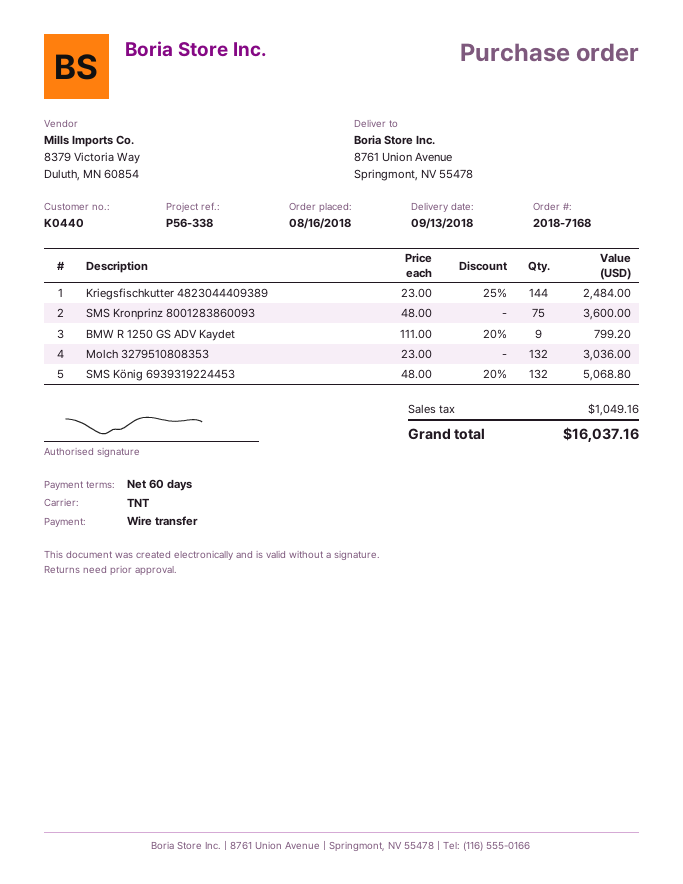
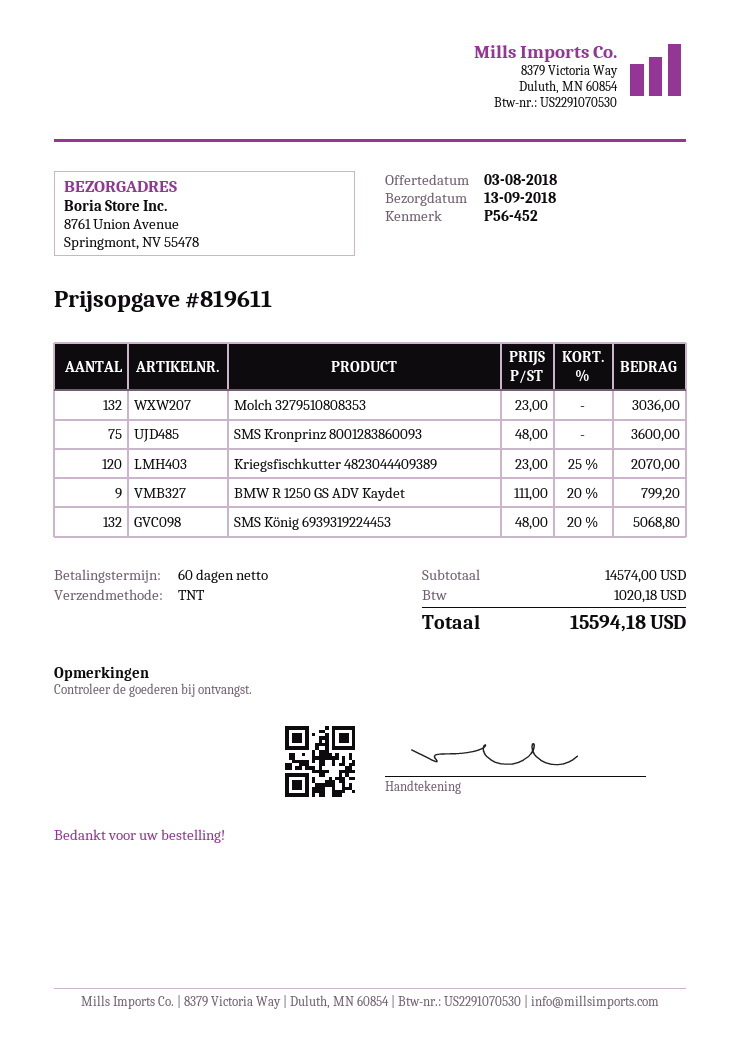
reference: P56-338 -> P56-452
Kriegsfischkutter 4823044409389: 144 x 23.00 - 25% = 2484.00 -> 120 x 23.00 - 25% = 2070.00
tax: 1049.16 -> 1020.18
total: 16037.16 -> 15594.18

